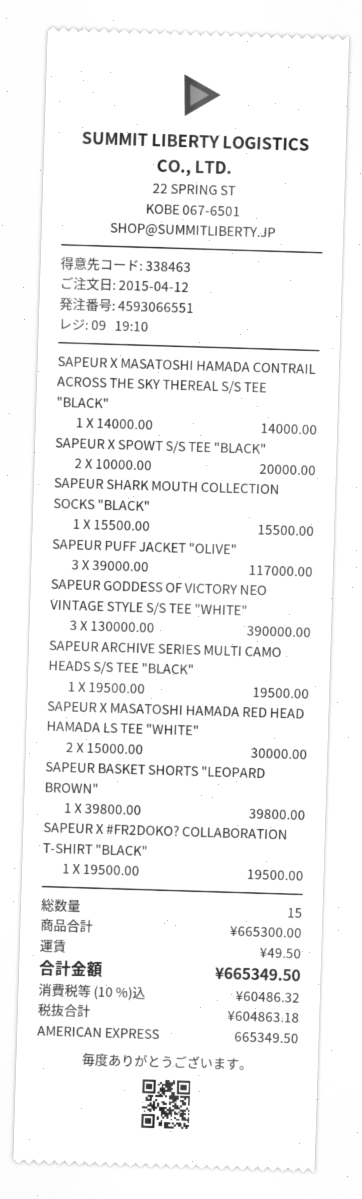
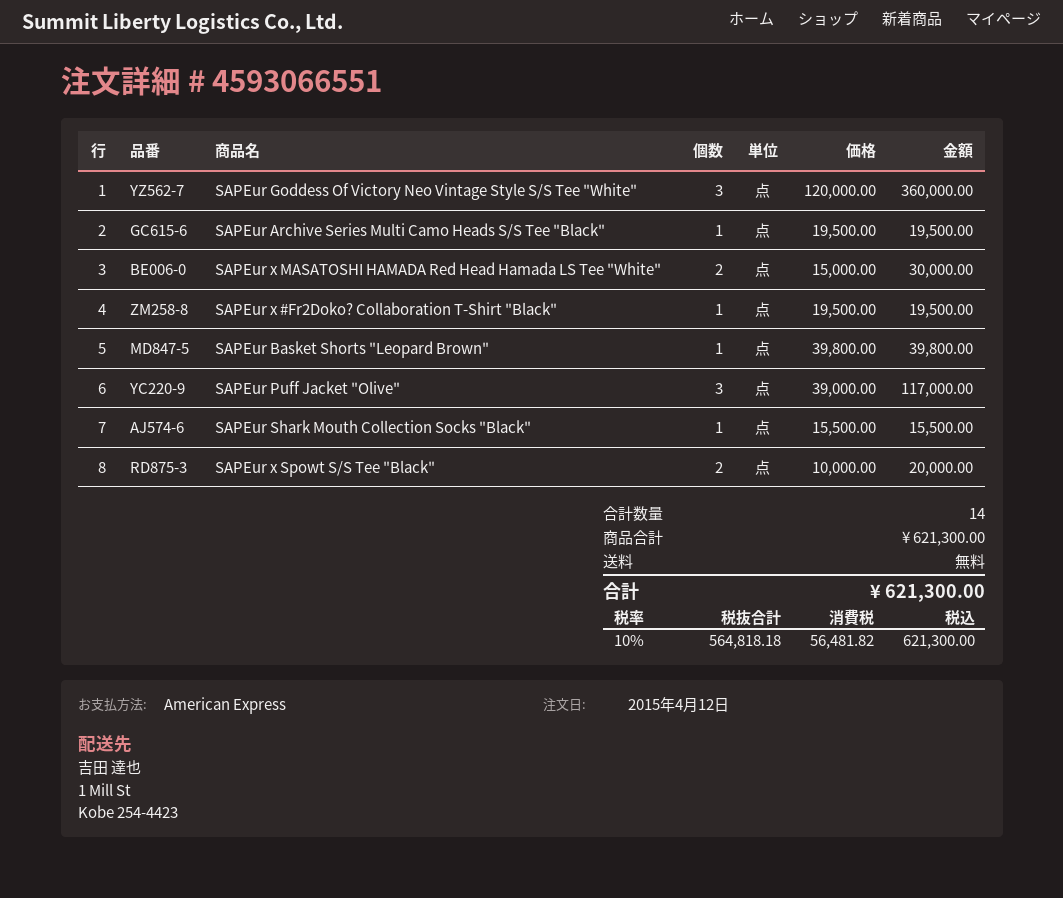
SAPEUR X MASATOSHI HAMADA CONTRAIL ACROSS THE SKY THEREAL S/S TEE "BLACK": 1 x 14000.00 = 14000.00 -> none
SAPEUR GODDESS OF VICTORY NEO VINTAGE STYLE S/S TEE "WHITE": 3 x 130000.00 = 390000.00 -> 3 x 120000.00 = 360000.00
total quantity: 15 -> 14
subtotal: 665300.00 -> 621300.00
shipping: 49.50 -> 0.00
net: 604863.18 -> 564818.18
tax: 10% = 60486.32 -> 10% = 56481.82
total: 665349.50 -> 621300.00

